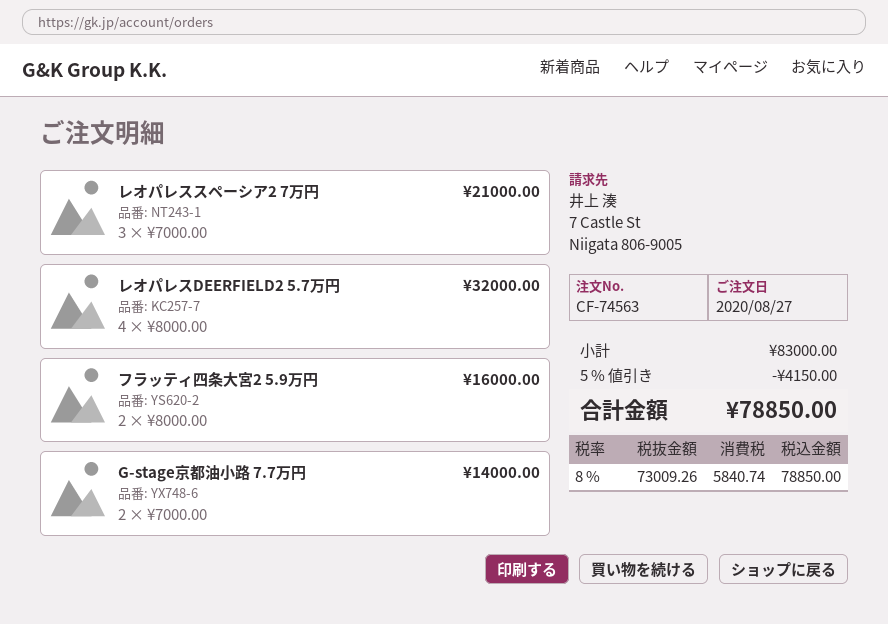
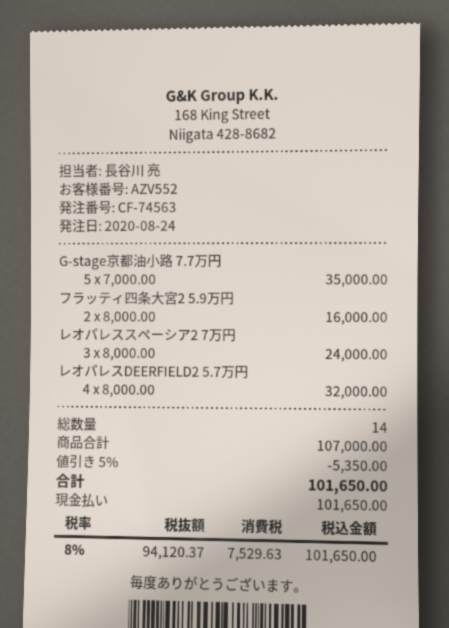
order date: 2020-08-27 -> 2020-08-24
レオパレススペーシア2 7万円: 3 x 7000.00 = 21000.00 -> 3 x 8000.00 = 24000.00
G-stage京都油小路 7.7万円: 2 x 7000.00 = 14000.00 -> 5 x 7000.00 = 35000.00
subtotal: 83000.00 -> 107000.00
discount: 5% = 4150.00 -> 5% = 5350.00
net: 73009.26 -> 94120.37
tax: 8% = 5840.74 -> 8% = 7529.63
total: 78850.00 -> 101650.00

